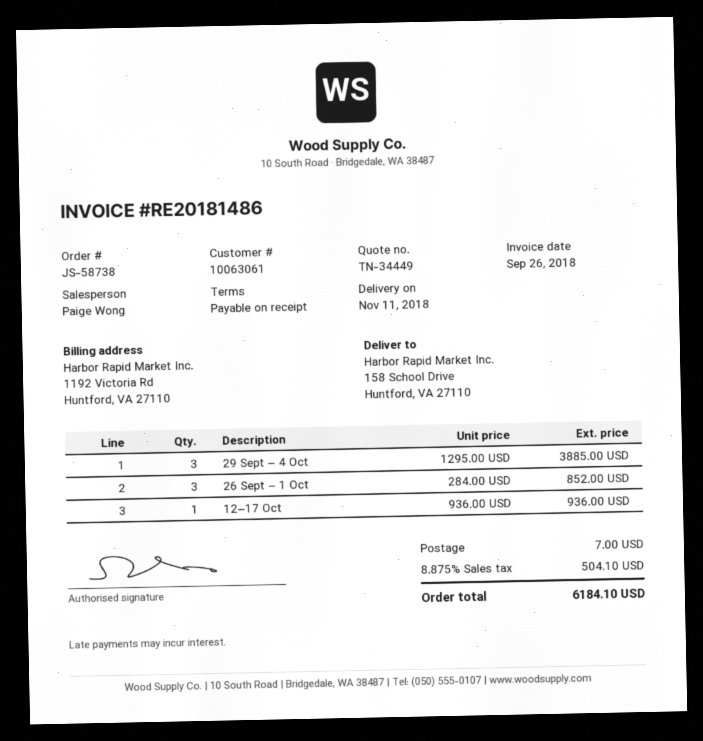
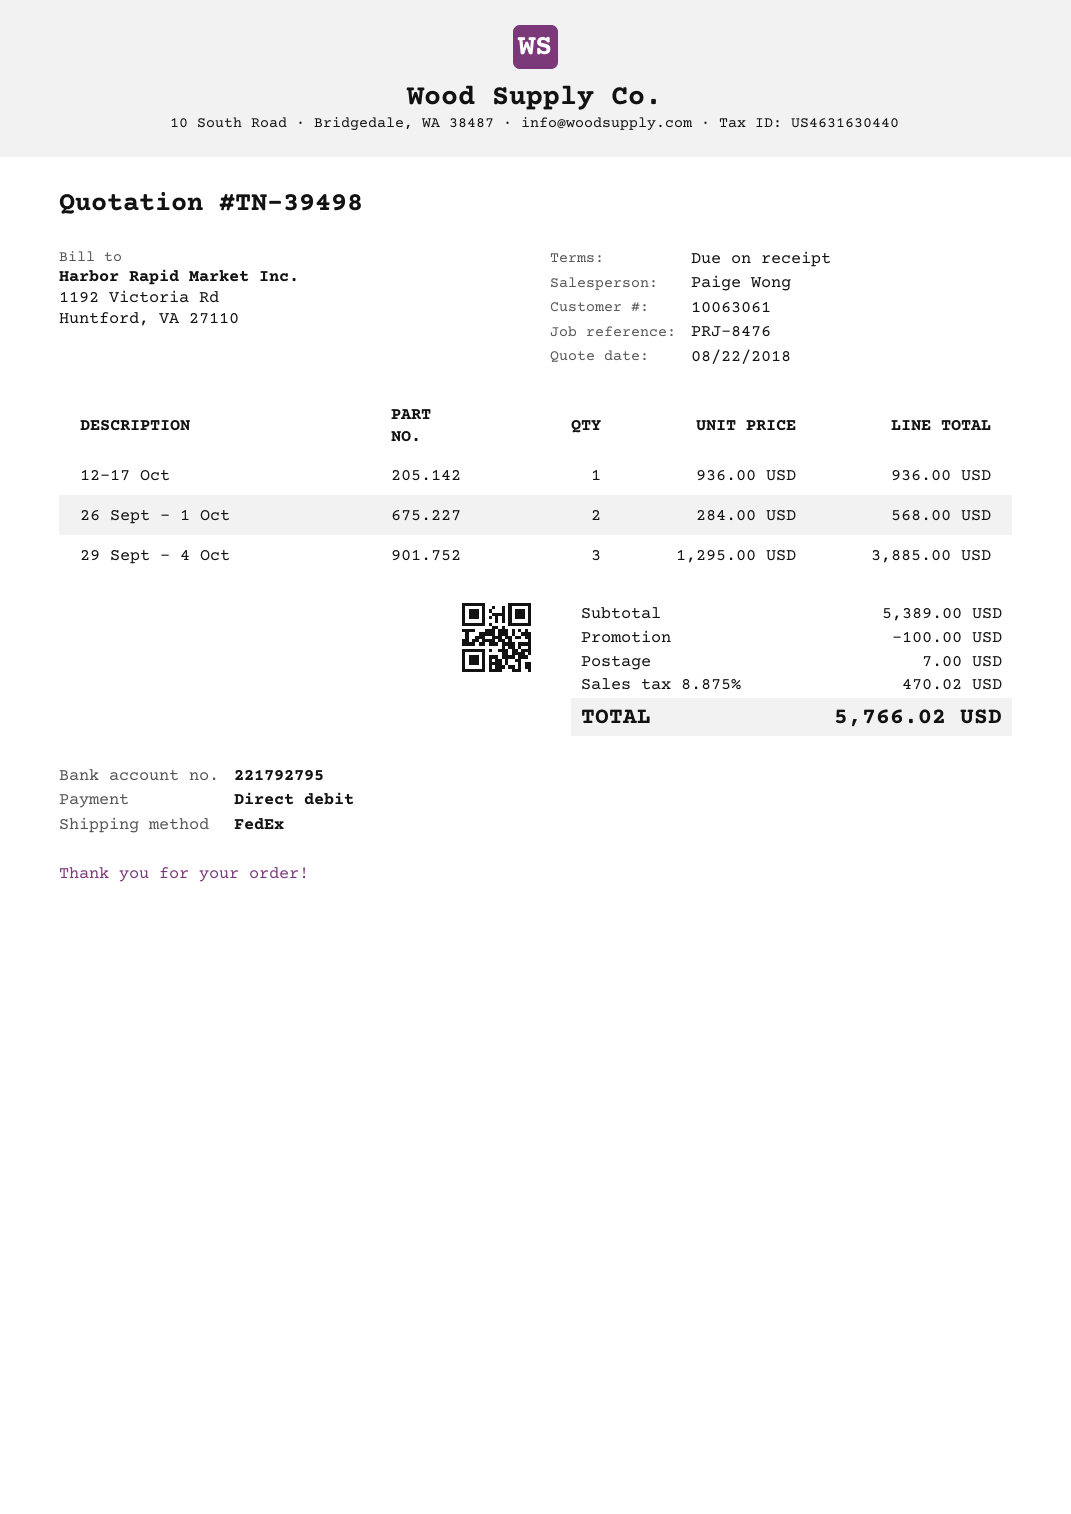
quote number: TN-34449 -> TN-39498
26 Sept – 1 Oct: 3 x 284.00 = 852.00 -> 2 x 284.00 = 568.00
discount: none -> 100.00
tax: 8.875% = 504.10 -> 8.875% = 470.02
total: 6184.10 -> 5766.02

